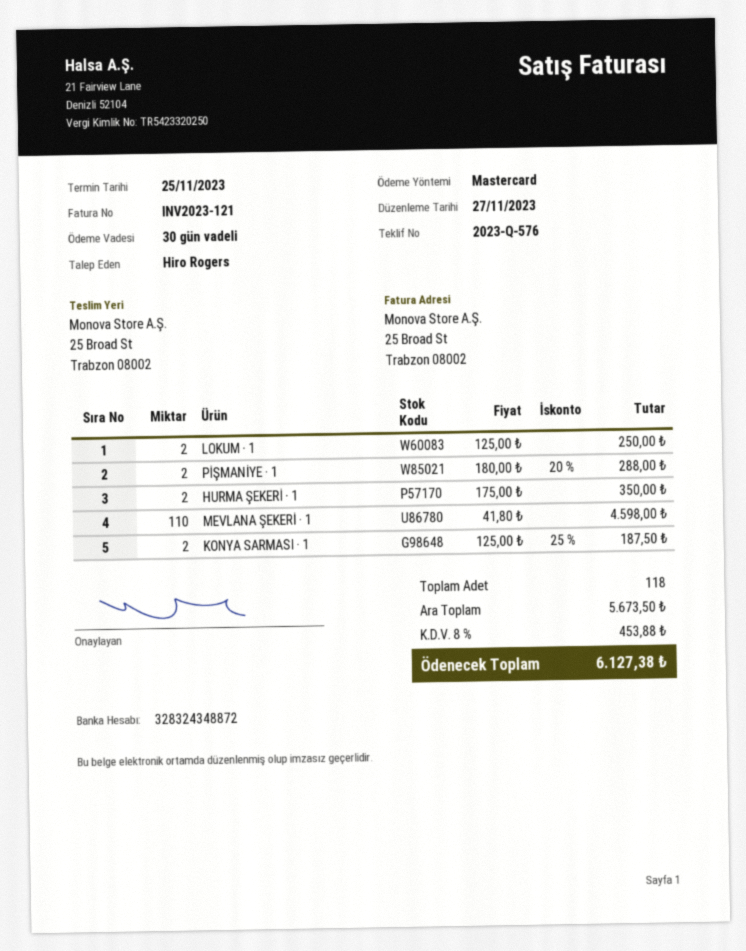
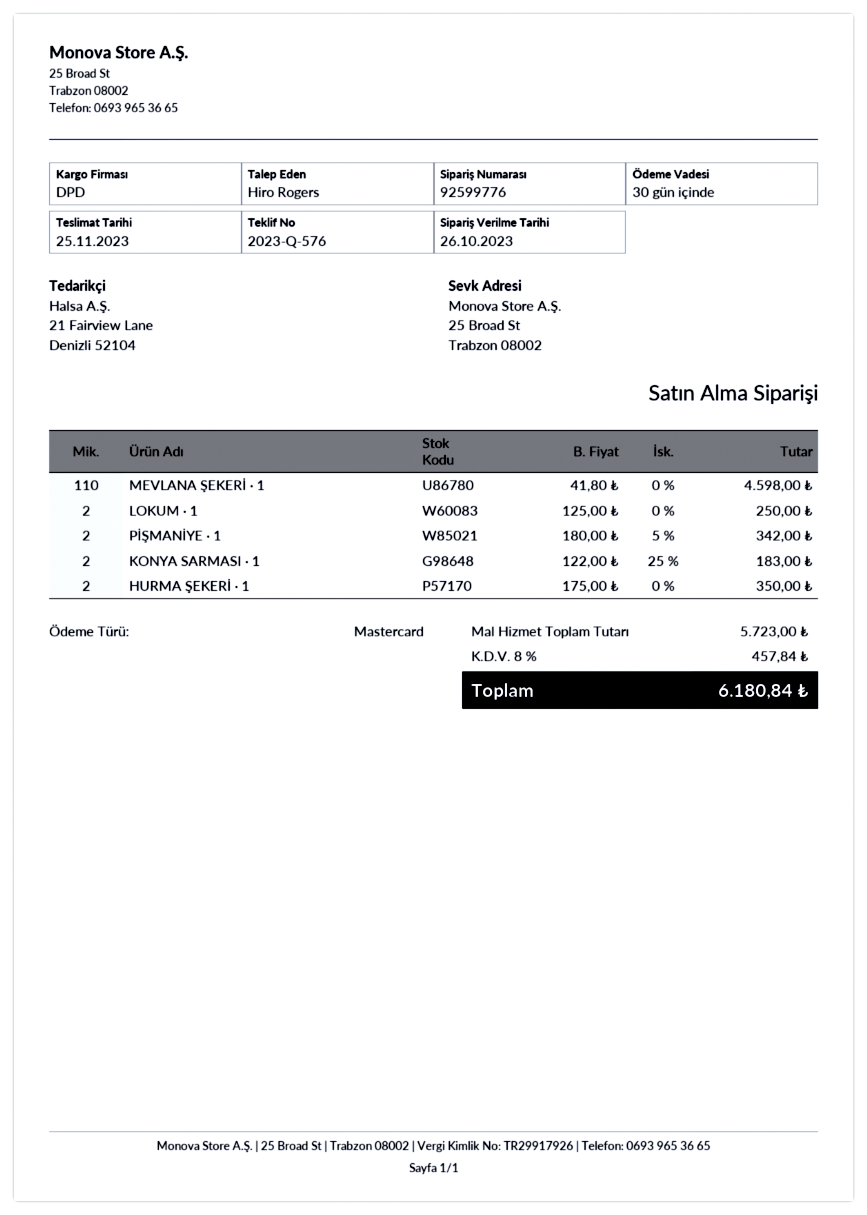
PİŞMANİYE · 1: 2 x 180.00 - 20% = 288.00 -> 2 x 180.00 - 5% = 342.00
KONYA SARMASI · 1: 2 x 125.00 - 25% = 187.50 -> 2 x 122.00 - 25% = 183.00
subtotal: 5673.50 -> 5723.00
tax: 8% = 453.88 -> 8% = 457.84
total: 6127.38 -> 6180.84

